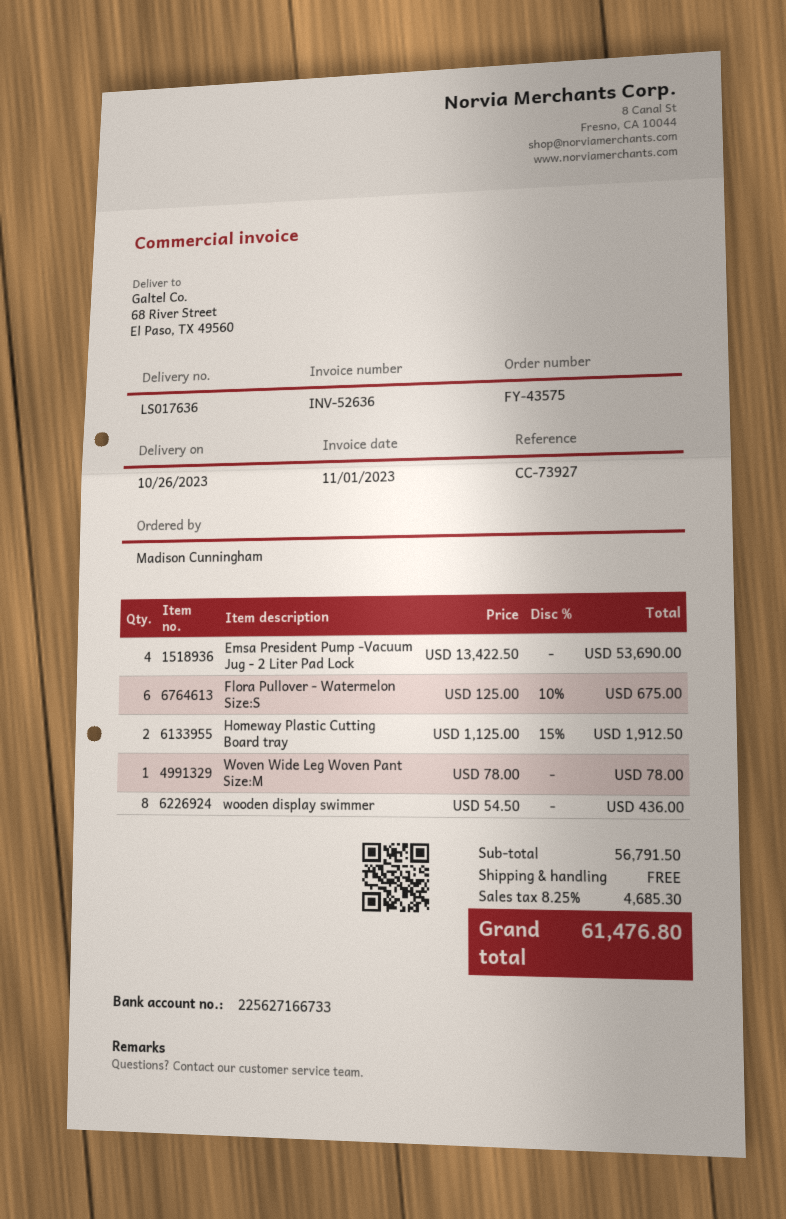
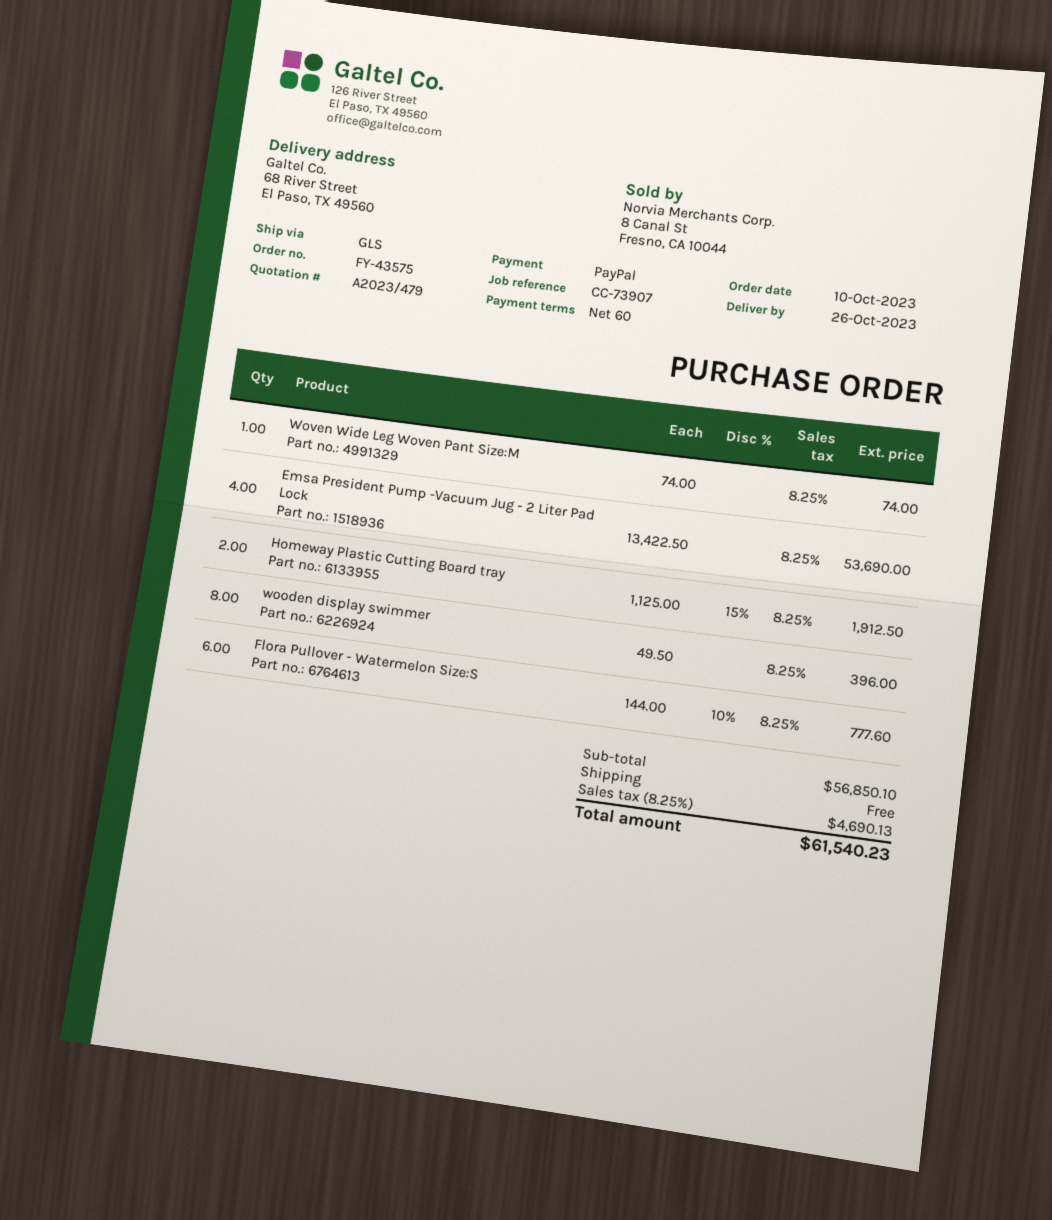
reference: CC-73927 -> CC-73907
Flora Pullover - Watermelon Size:S: 6 x 125.00 - 10% = 675.00 -> 6 x 144.00 - 10% = 777.60
Woven Wide Leg Woven Pant Size:M: 1 x 78.00 = 78.00 -> 1 x 74.00 = 74.00
wooden display swimmer: 8 x 54.50 = 436.00 -> 8 x 49.50 = 396.00
subtotal: 56791.50 -> 56850.10
tax: 8.25% = 4685.30 -> 8.25% = 4690.13
total: 61476.80 -> 61540.23

